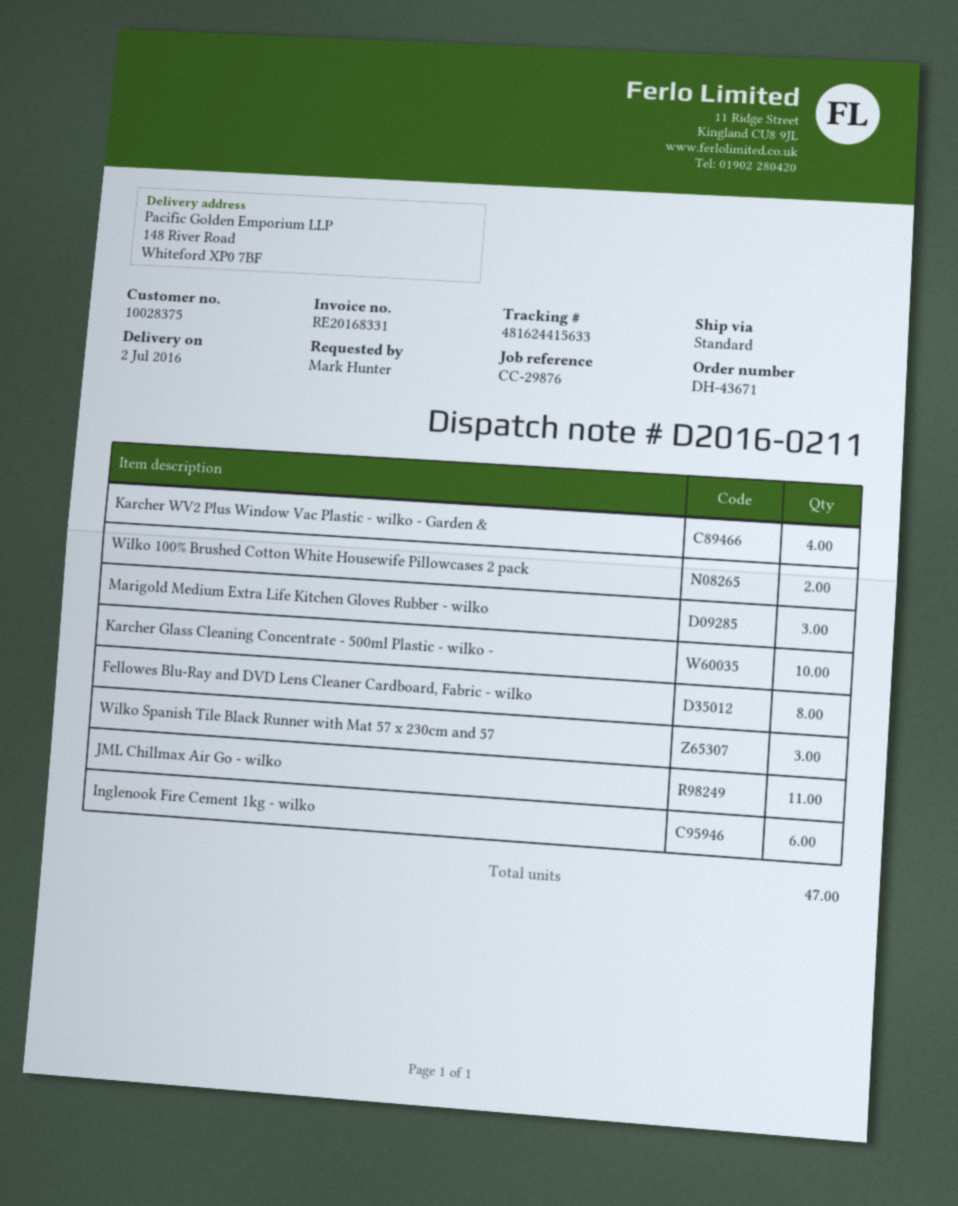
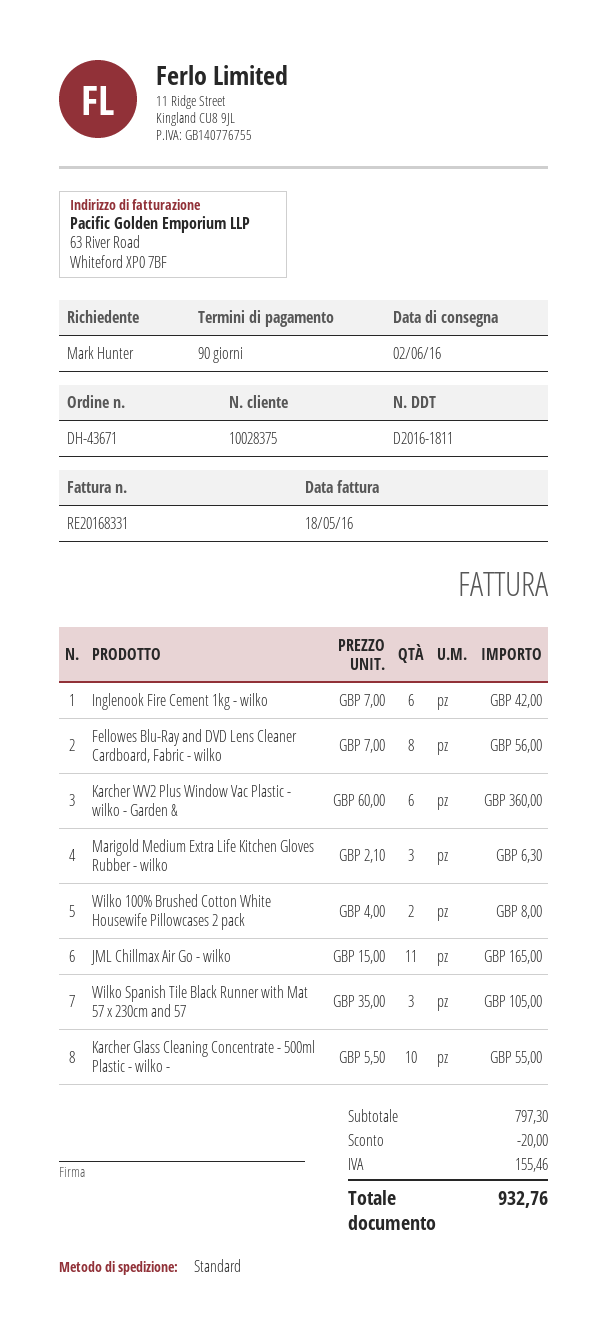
delivery note number: D2016-0211 -> D2016-1811
delivery date: 2016-07-02 -> 2016-06-02
Karcher WV2 Plus Window Vac Plastic - wilko - Garden &: 4 -> 6

